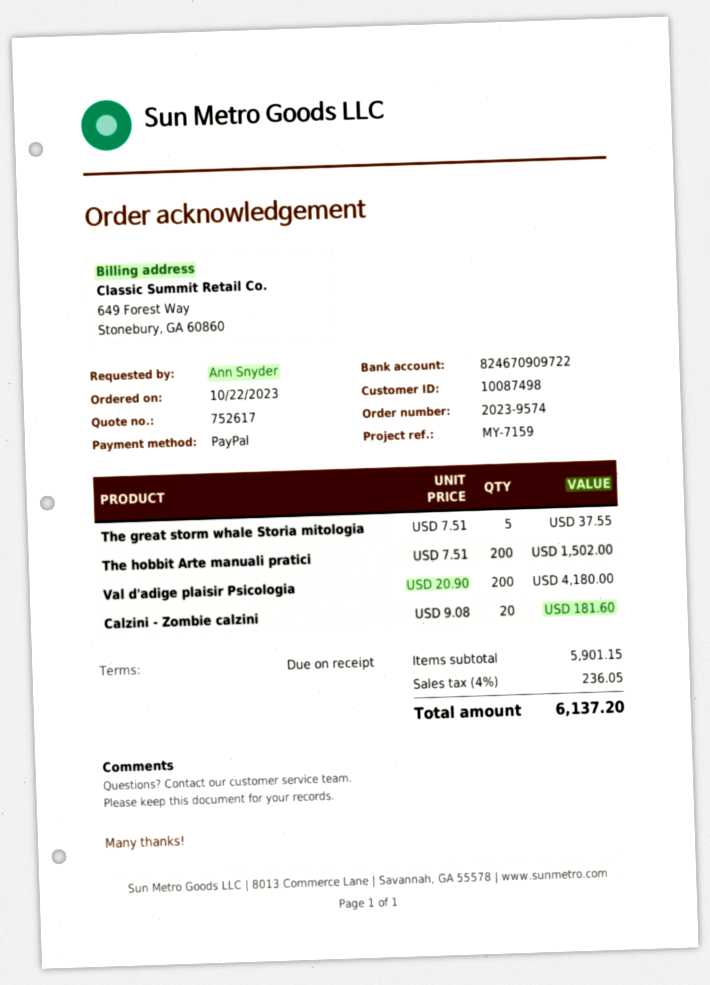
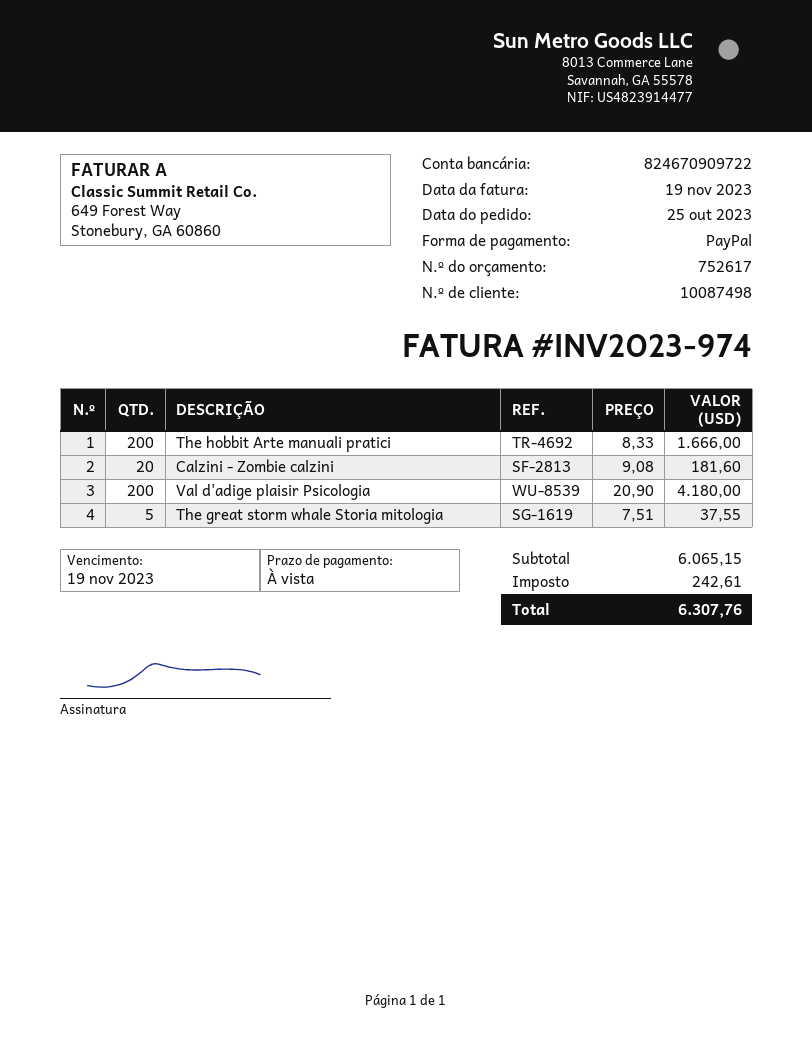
order date: 2023-10-22 -> 2023-10-25
The hobbit Arte manuali pratici: 200 x 7.51 = 1502.00 -> 200 x 8.33 = 1666.00
subtotal: 5901.15 -> 6065.15
tax: 236.05 -> 242.61
total: 6137.20 -> 6307.76

